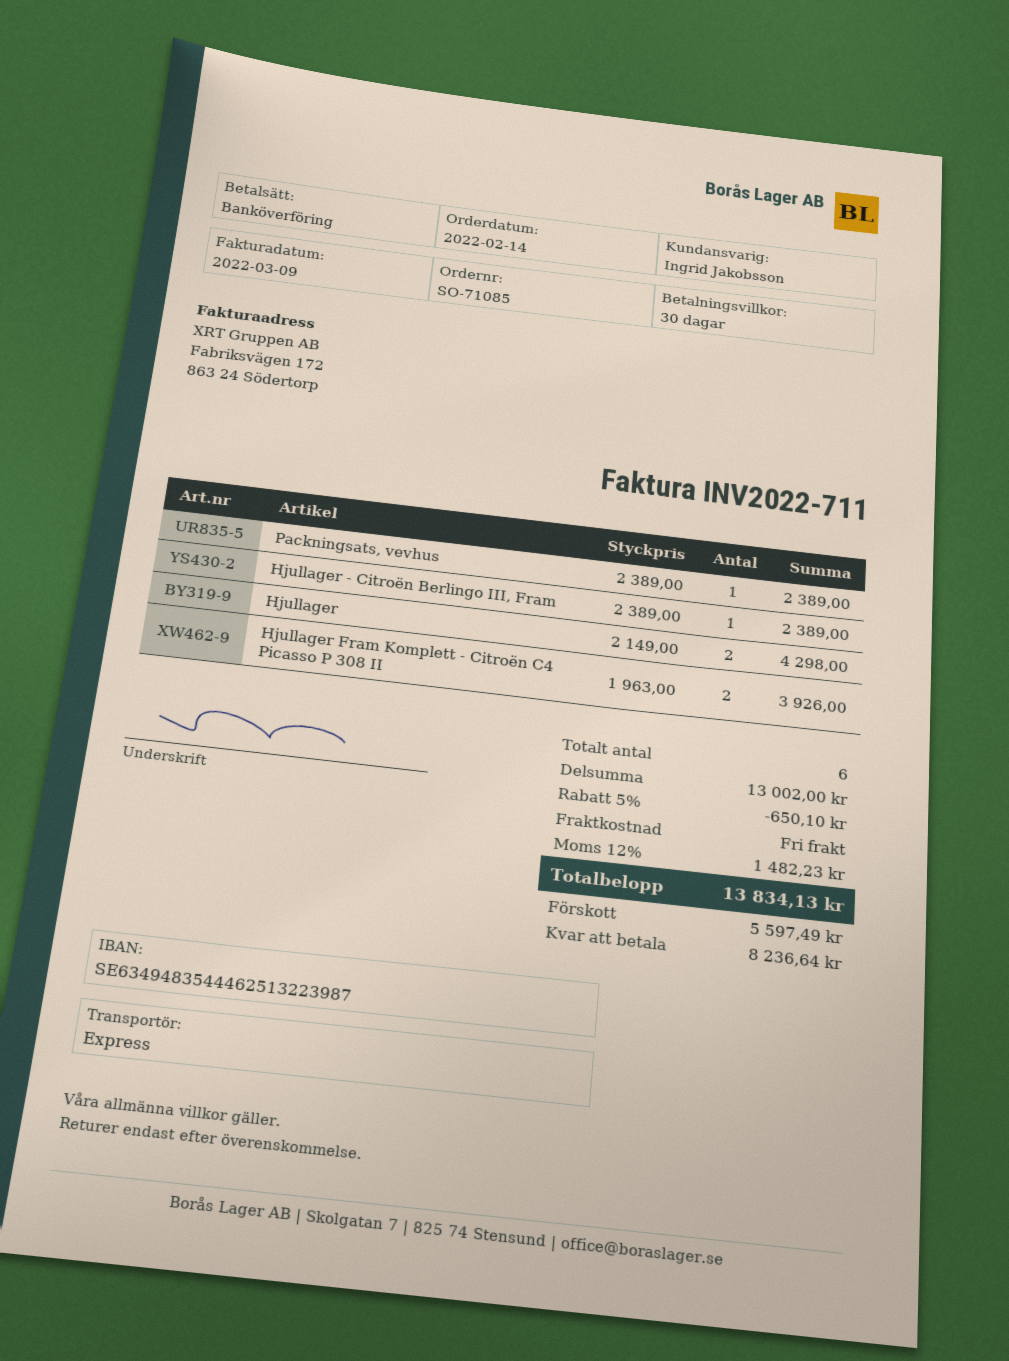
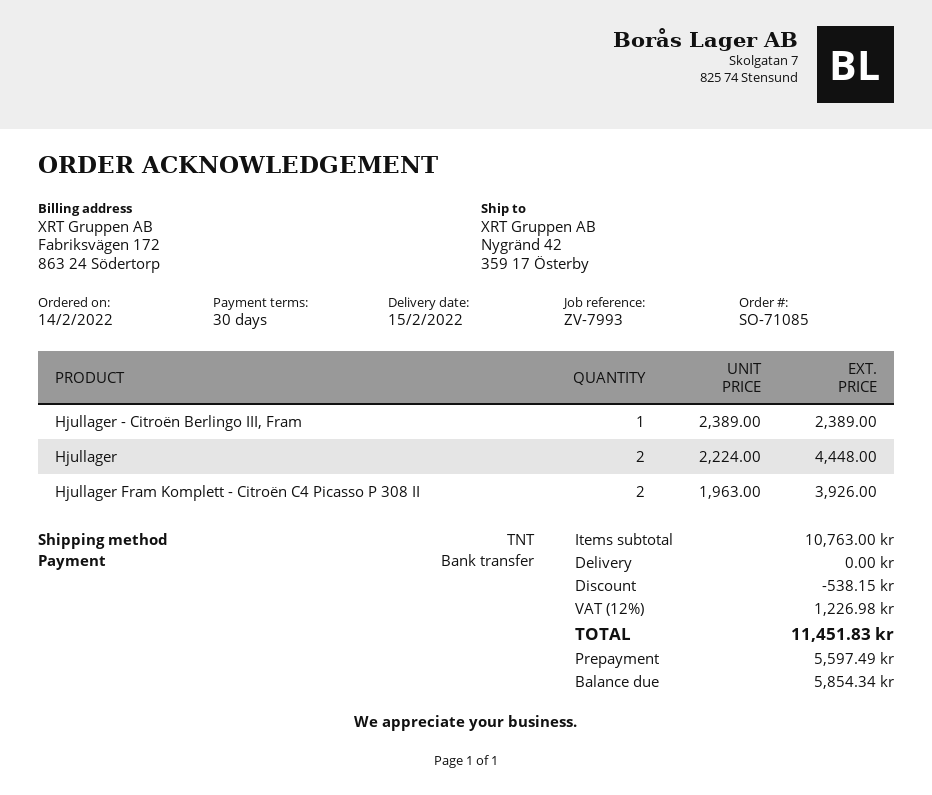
shipping method: express -> TNT
Packningsats, vevhus: 1 x 2389.00 = 2389.00 -> none
Hjullager: 2 x 2149.00 = 4298.00 -> 2 x 2224.00 = 4448.00
subtotal: 13002.00 -> 10763.00
discount: 650.10 -> 538.15
tax: 12% = 1482.23 -> 12% = 1226.98
total: 13834.13 -> 11451.83
balance: 8236.64 -> 5854.34

